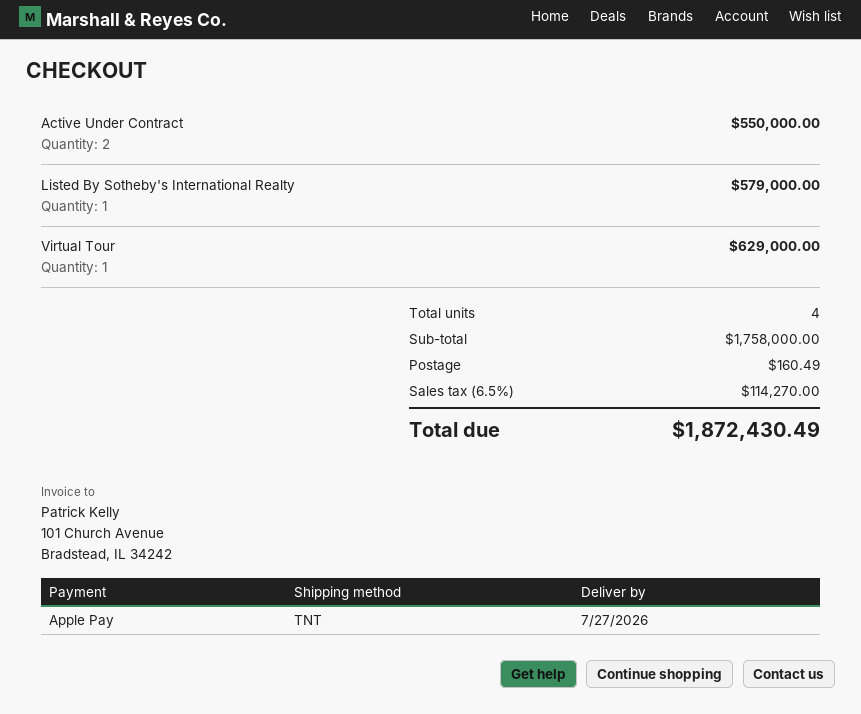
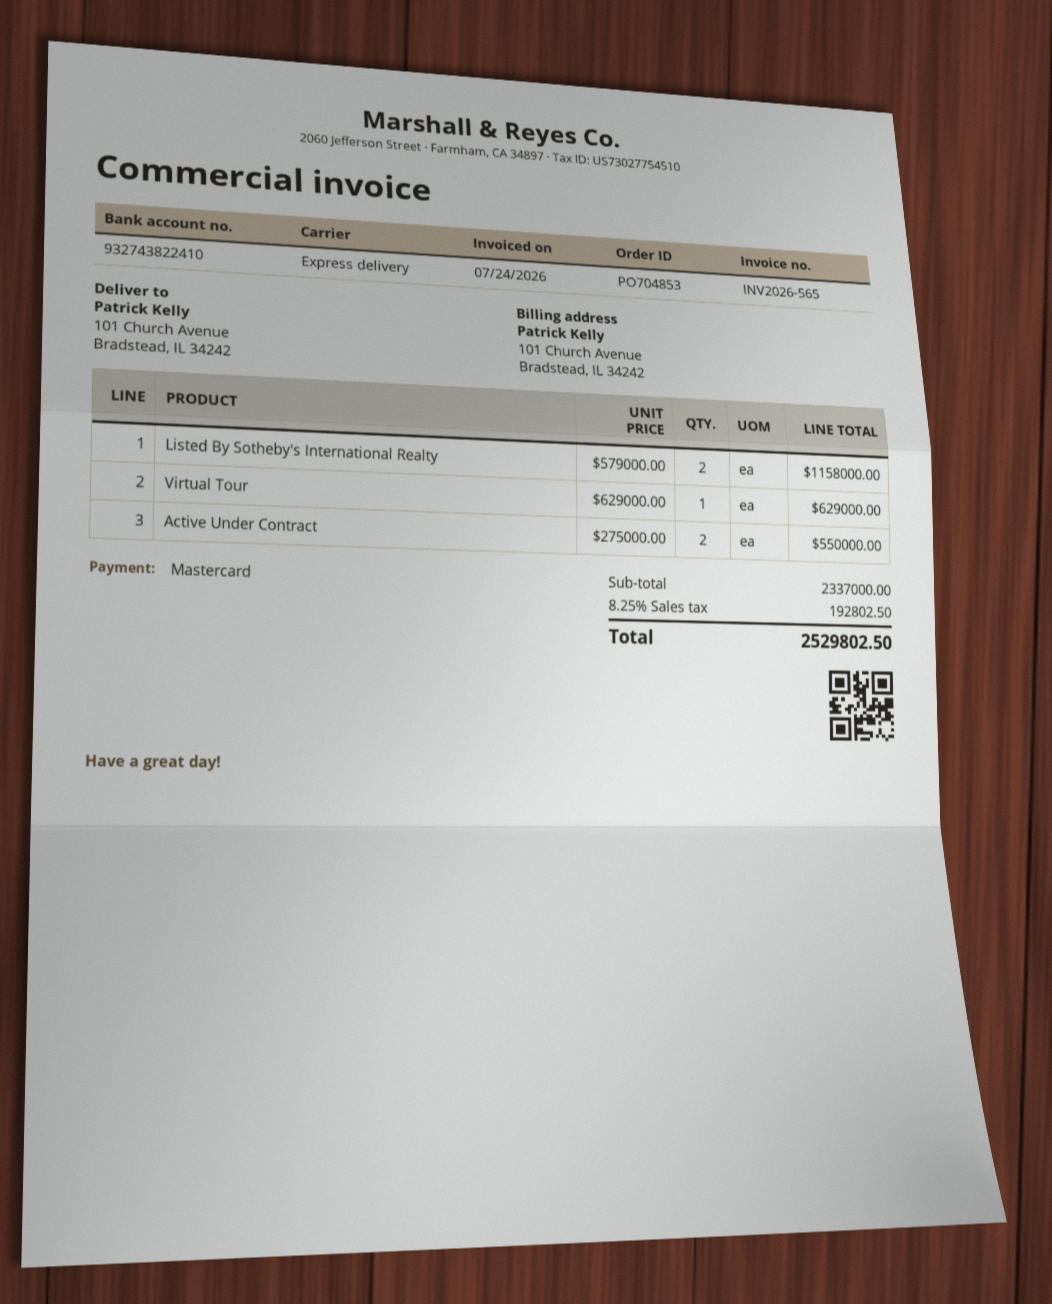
payment method: Apple Pay -> Mastercard
shipping method: TNT -> express
Listed By Sotheby's International Realty: 1 for 579000.00 -> 2 for 1158000.00
subtotal: 1758000.00 -> 2337000.00
shipping: 160.49 -> none
tax: 6.5% = 114270.00 -> 8.25% = 192802.50
total: 1872430.49 -> 2529802.50

